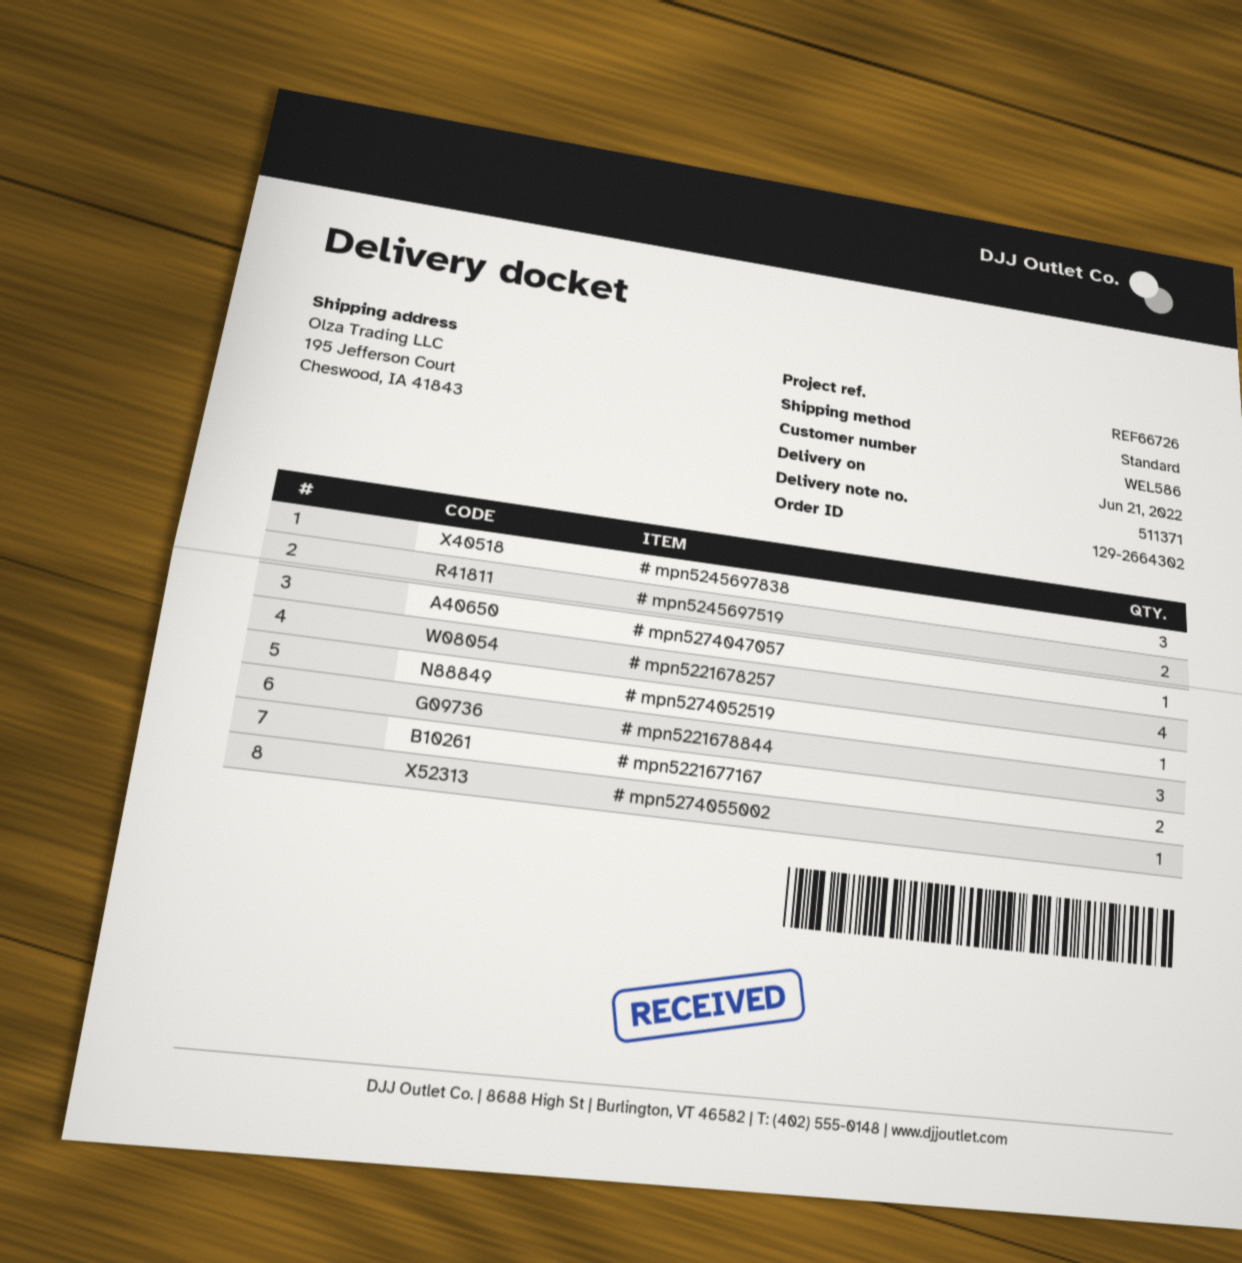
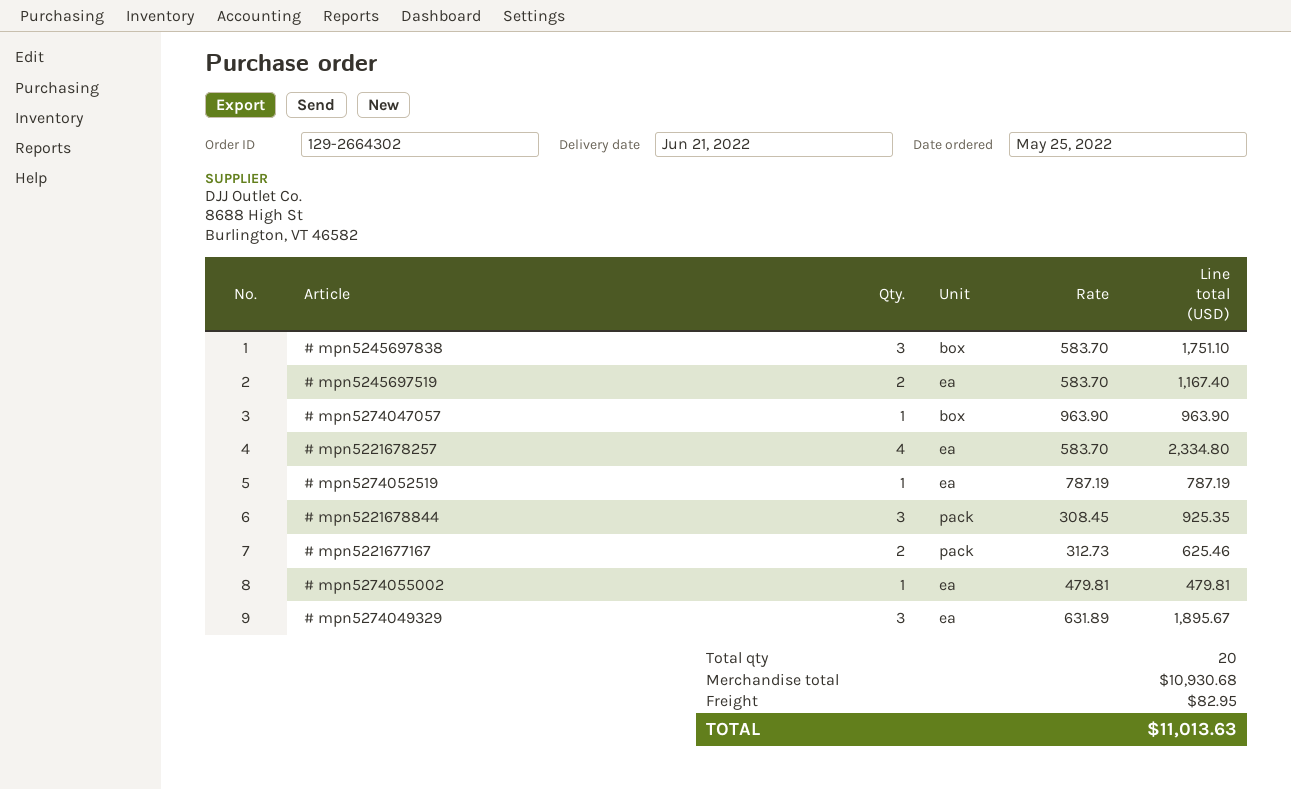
# mpn5274049329: none -> 3

